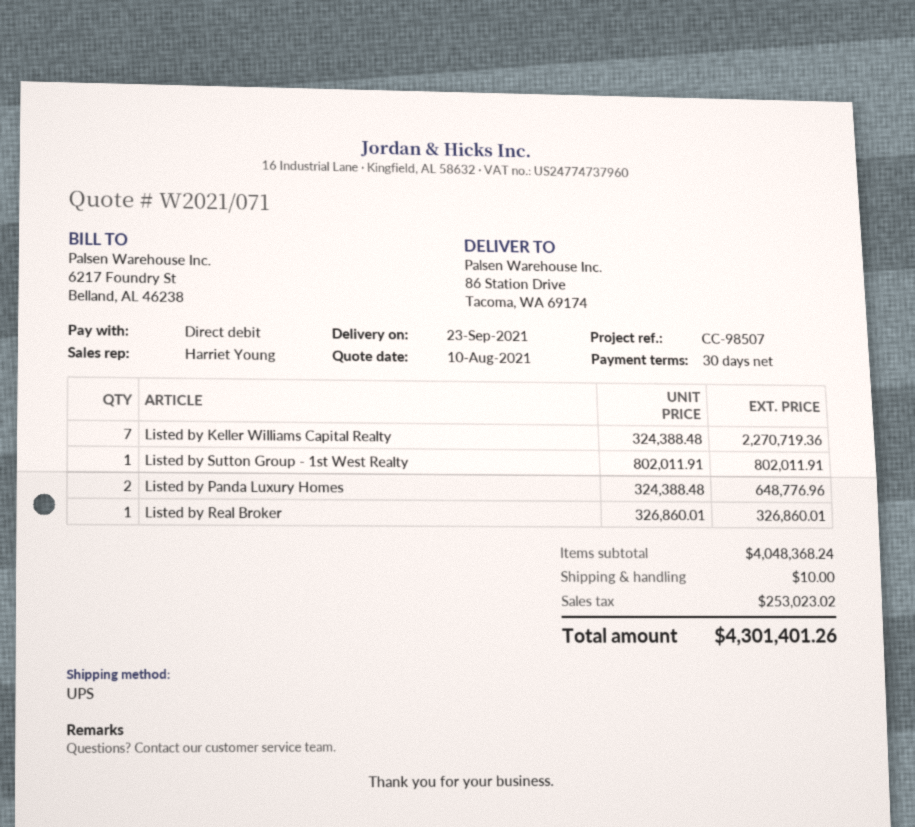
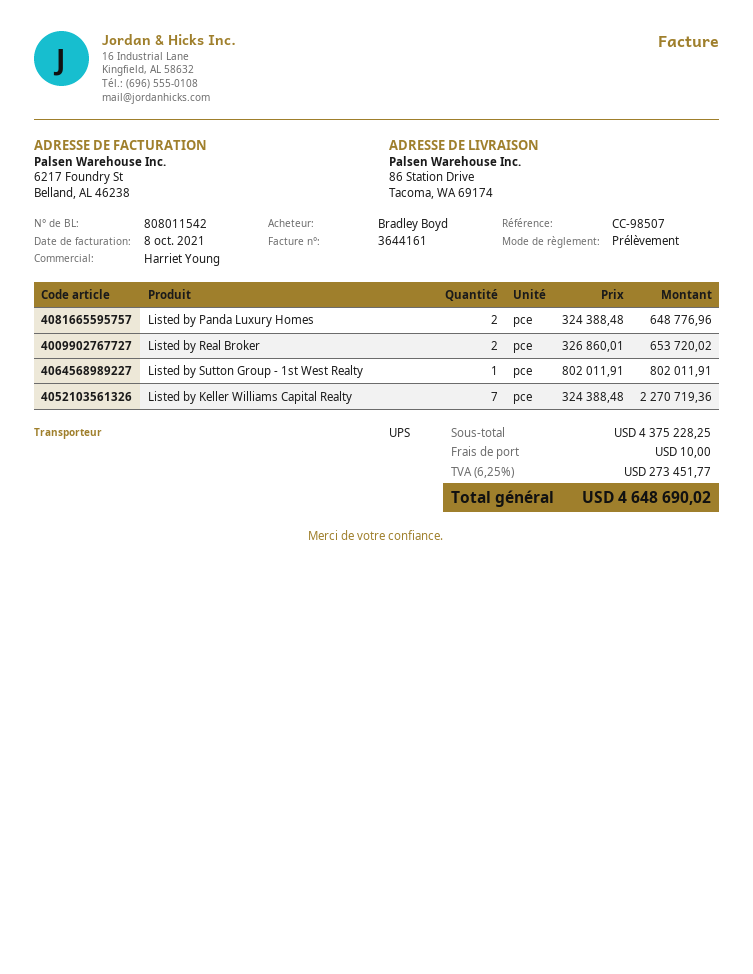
Listed by Real Broker: 1 x 326860.01 = 326860.01 -> 2 x 326860.01 = 653720.02
subtotal: 4048368.24 -> 4375228.25
tax: 253023.02 -> 273451.77
total: 4301401.26 -> 4648690.02

